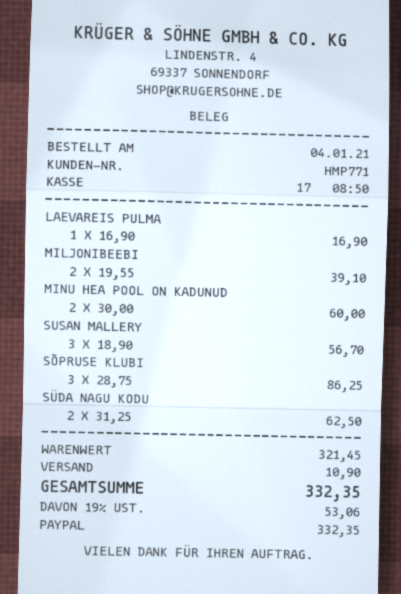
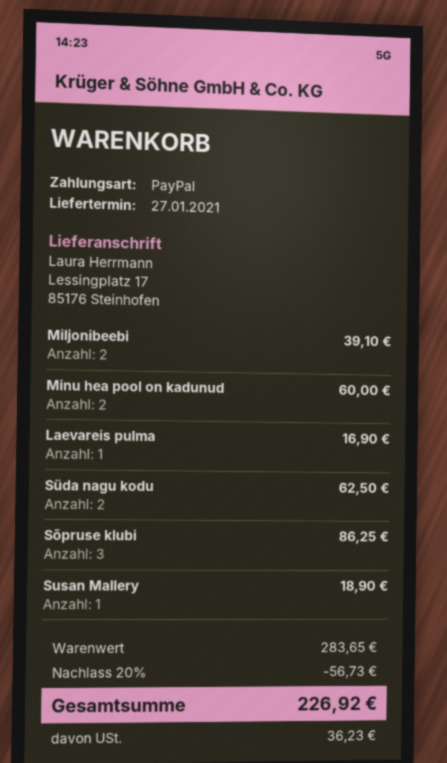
SUSAN MALLERY: 3 for 56.70 -> 1 for 18.90
subtotal: 321.45 -> 283.65
discount: none -> 20% = 56.73
shipping: 10.90 -> none
tax: 53.06 -> 36.23
total: 332.35 -> 226.92

